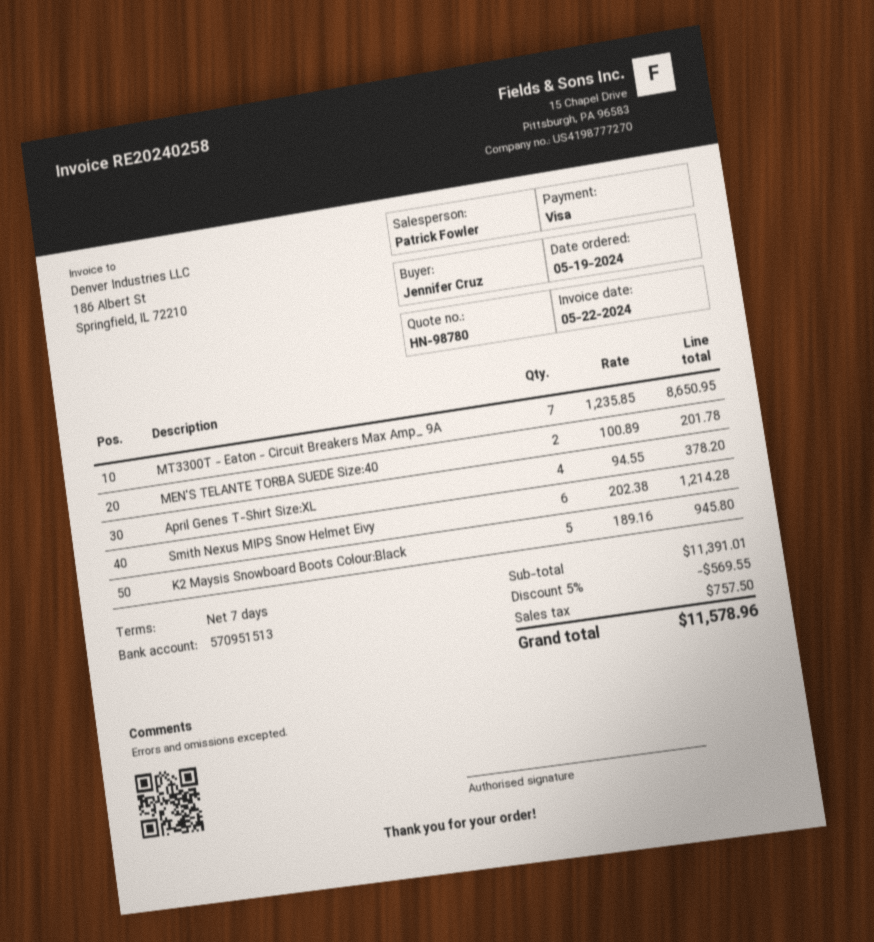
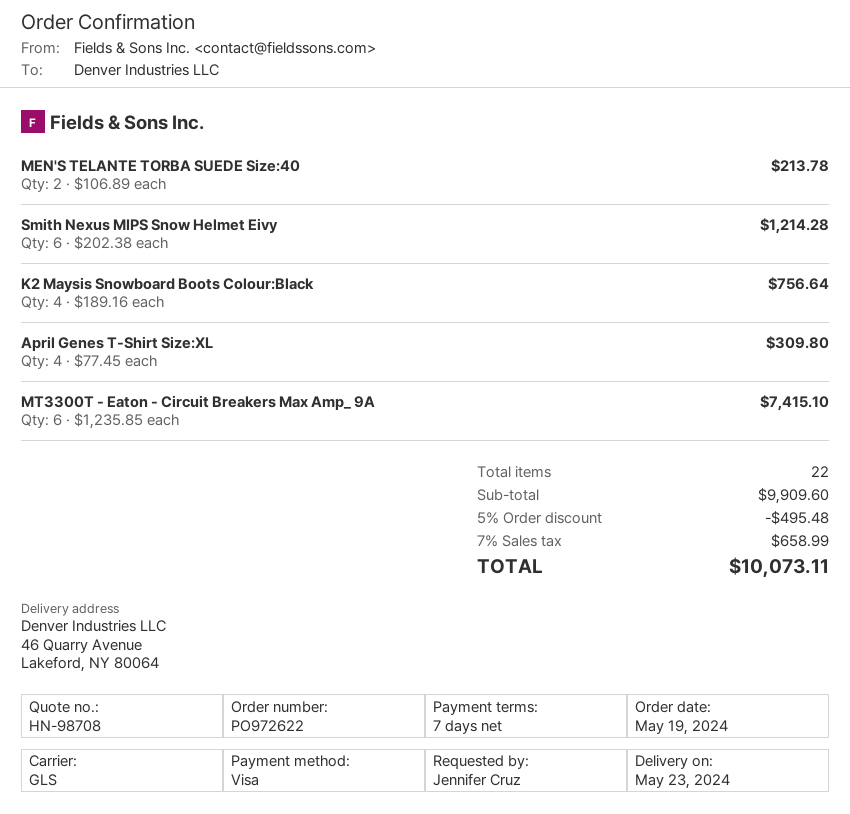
quote number: HN-98780 -> HN-98708
MT3300T - Eaton - Circuit Breakers Max Amp_ 9A: 7 x 1235.85 = 8650.95 -> 6 x 1235.85 = 7415.10
MEN'S TELANTE TORBA SUEDE Size:40: 2 x 100.89 = 201.78 -> 2 x 106.89 = 213.78
April Genes T-Shirt Size:XL: 4 x 94.55 = 378.20 -> 4 x 77.45 = 309.80
K2 Maysis Snowboard Boots Colour:Black: 5 x 189.16 = 945.80 -> 4 x 189.16 = 756.64
subtotal: 11391.01 -> 9909.60
discount: 5% = 569.55 -> 5% = 495.48
tax: 757.50 -> 658.99
total: 11578.96 -> 10073.11

